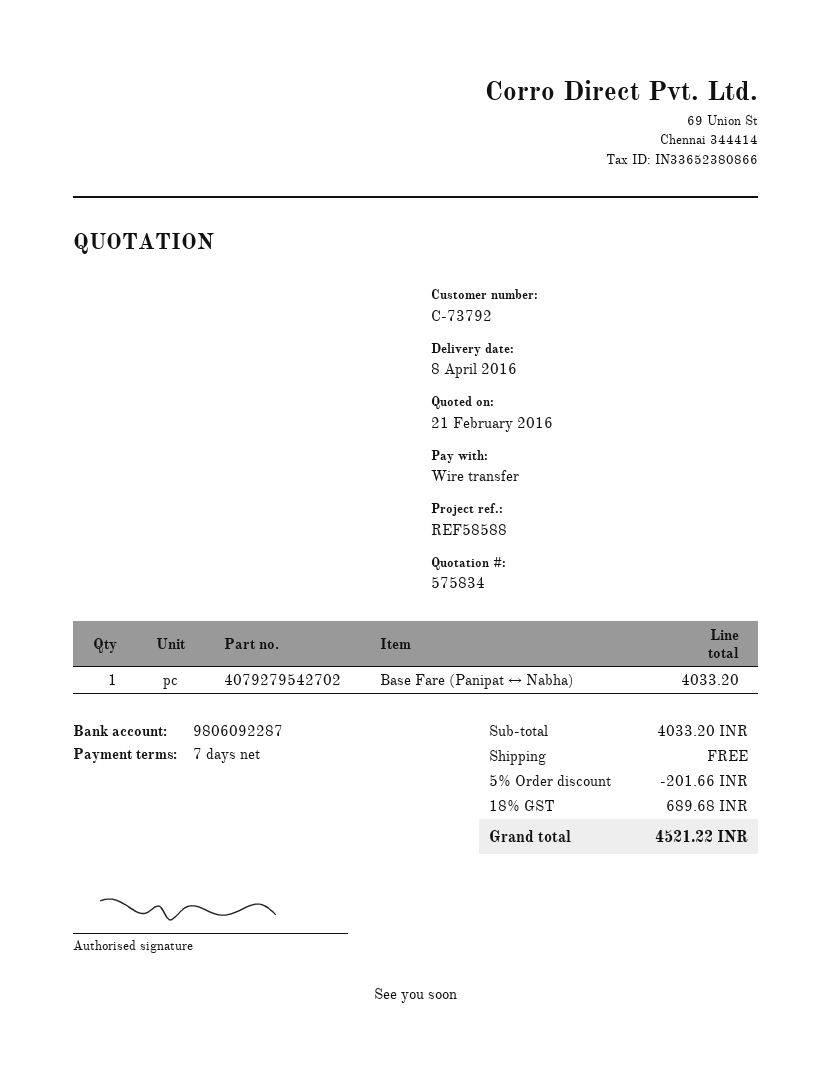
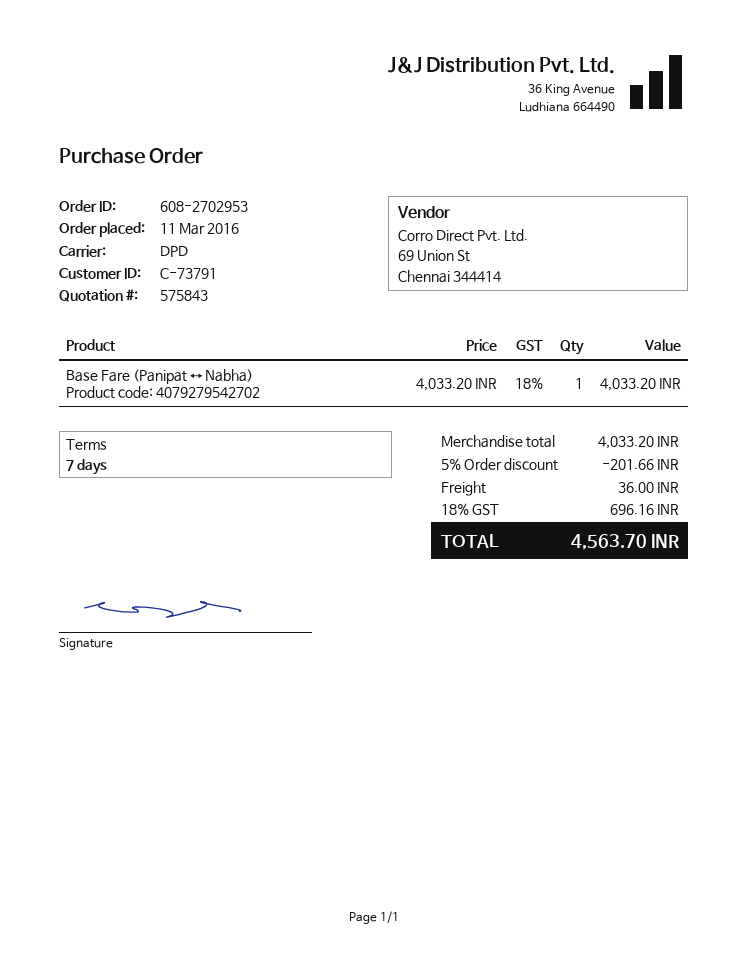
quote number: 575834 -> 575843
customer number: C-73792 -> C-73791
shipping: 0.00 -> 36.00
tax: 18% = 689.68 -> 18% = 696.16
total: 4521.22 -> 4563.70

